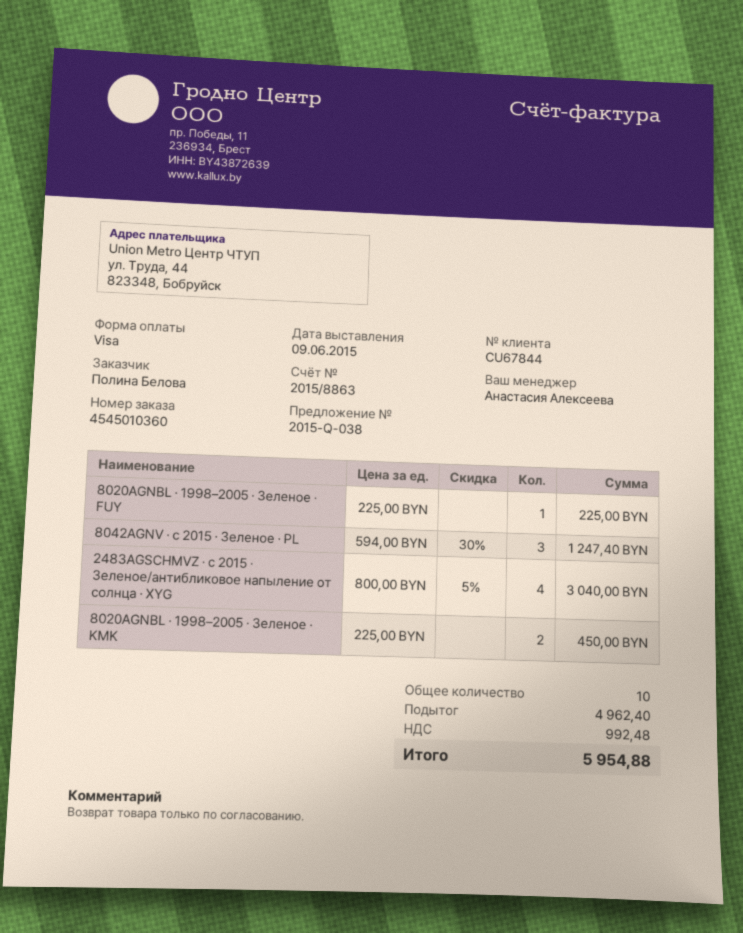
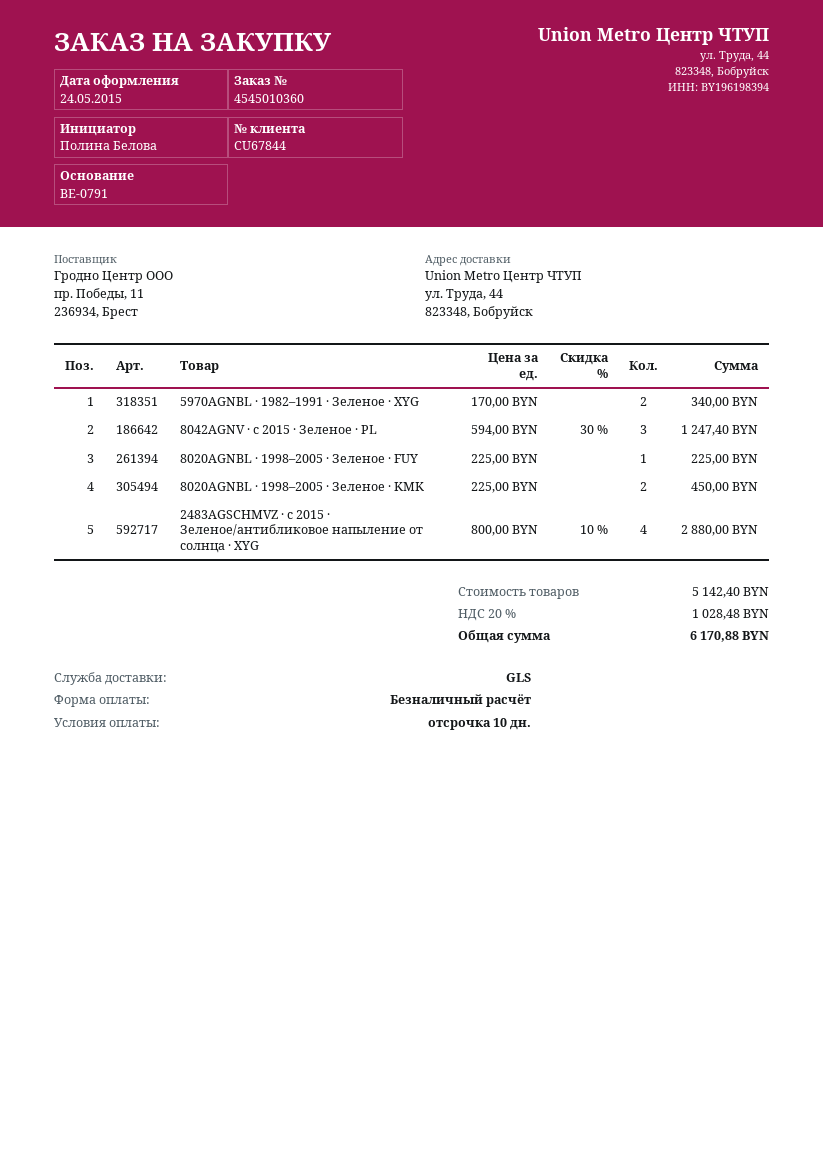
payment method: Visa -> bank transfer
2483AGSCHMVZ · с 2015 · Зеленое/антибликовое напыление от солнца · XYG: 4 x 800.00 - 5% = 3040.00 -> 4 x 800.00 - 10% = 2880.00
5970AGNBL · 1982–1991 · Зеленое · XYG: none -> 2 x 170.00 = 340.00
subtotal: 4962.40 -> 5142.40
tax: 992.48 -> 1028.48
total: 5954.88 -> 6170.88

